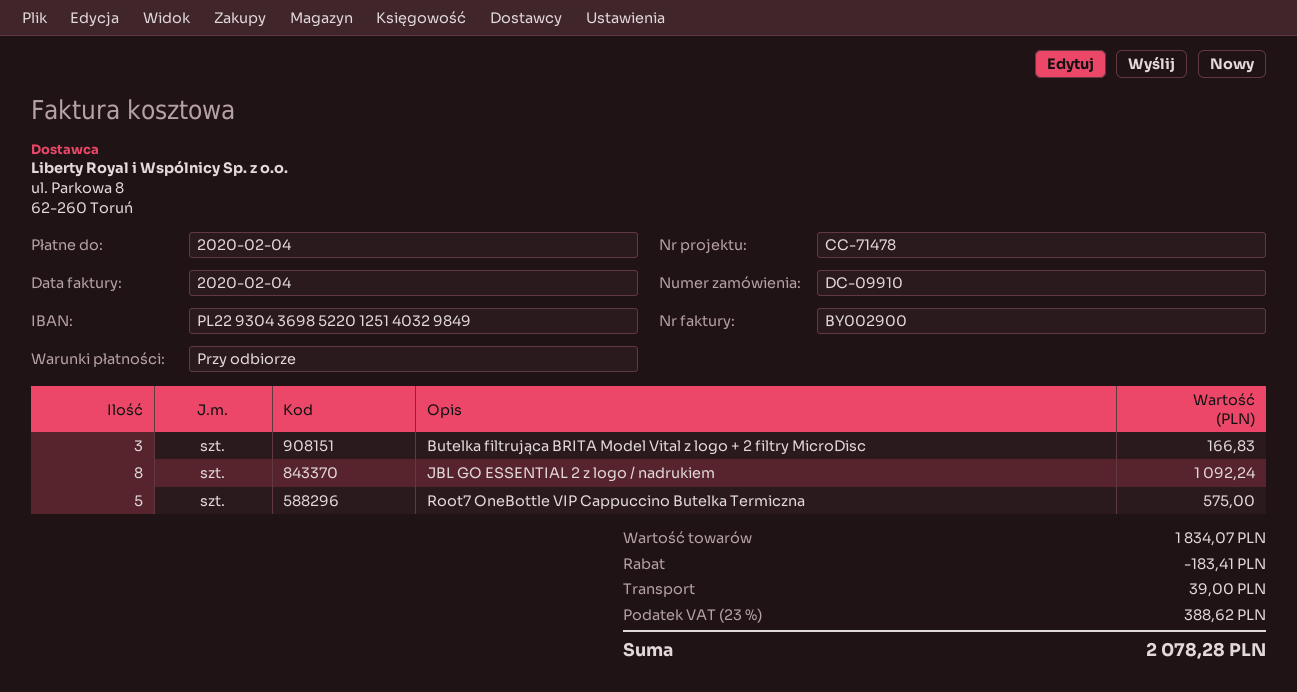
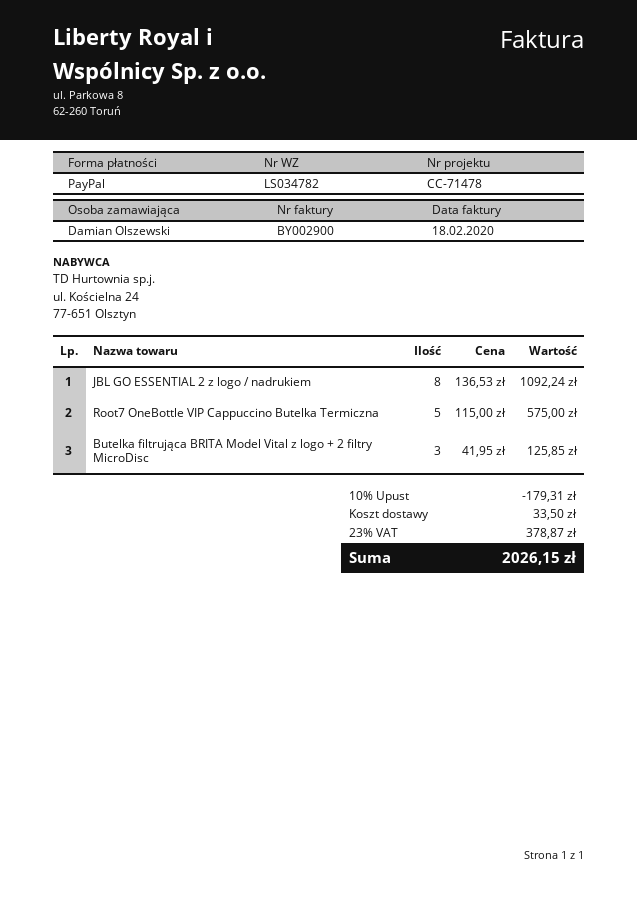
invoice date: 2020-02-04 -> 2020-02-18
Butelka filtrująca BRITA Model Vital z logo + 2 filtry MicroDisc: 3 for 166.83 -> 3 for 125.85
discount: 183.41 -> 179.31
shipping: 39.00 -> 33.50
tax: 23% = 388.62 -> 23% = 378.87
total: 2078.28 -> 2026.15

